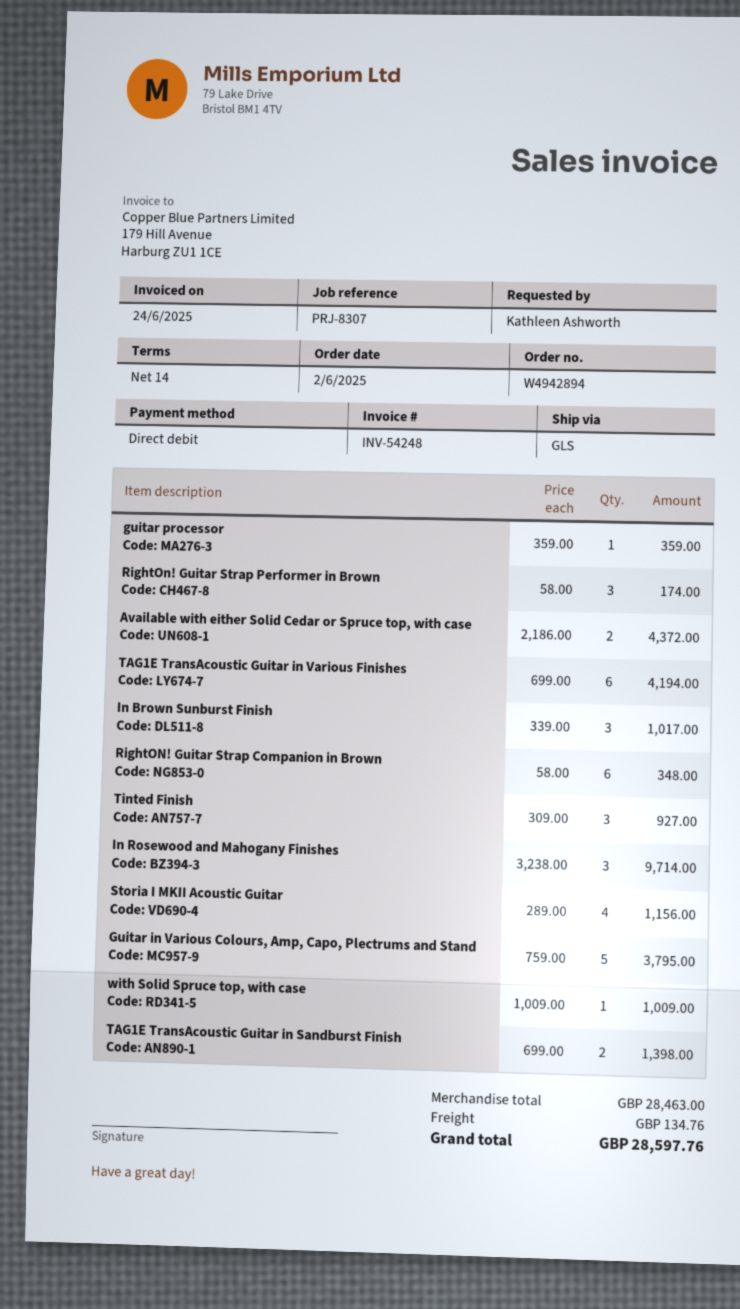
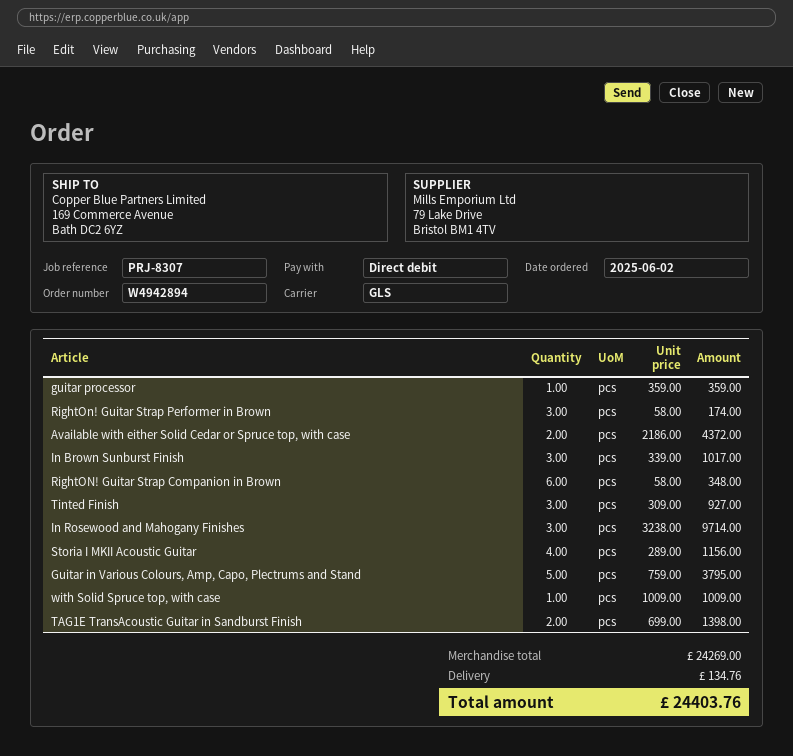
TAG1E TransAcoustic Guitar in Various Finishes: 6 x 699.00 = 4194.00 -> none
subtotal: 28463.00 -> 24269.00
total: 28597.76 -> 24403.76

